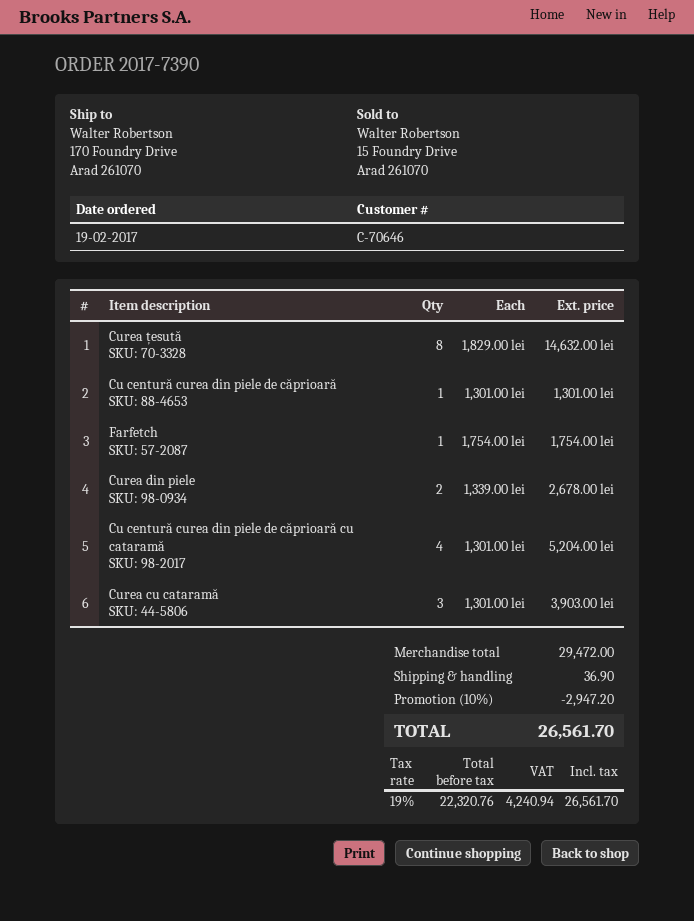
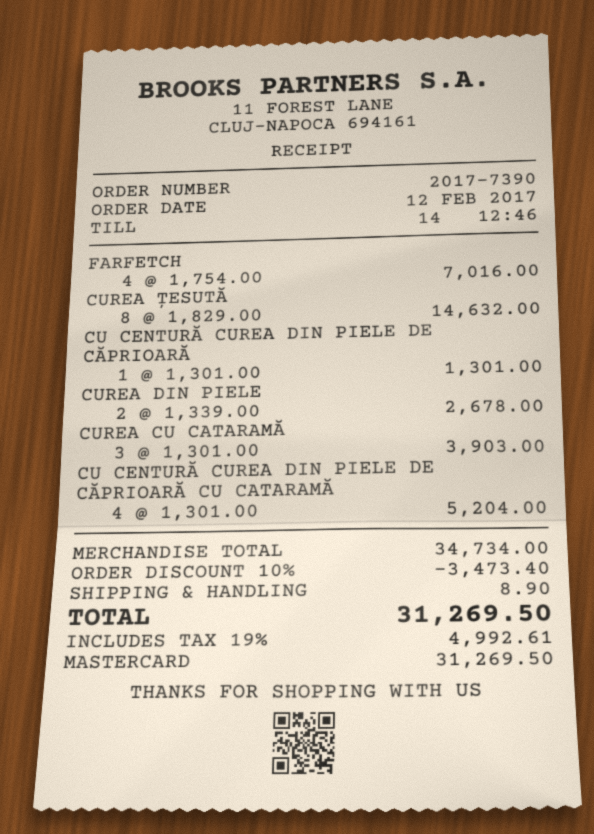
order date: 2017-02-19 -> 2017-02-12
Farfetch: 1 x 1754.00 = 1754.00 -> 4 x 1754.00 = 7016.00
subtotal: 29472.00 -> 34734.00
discount: 10% = 2947.20 -> 10% = 3473.40
shipping: 36.90 -> 8.90
tax: 19% = 4240.94 -> 19% = 4992.61
total: 26561.70 -> 31269.50

